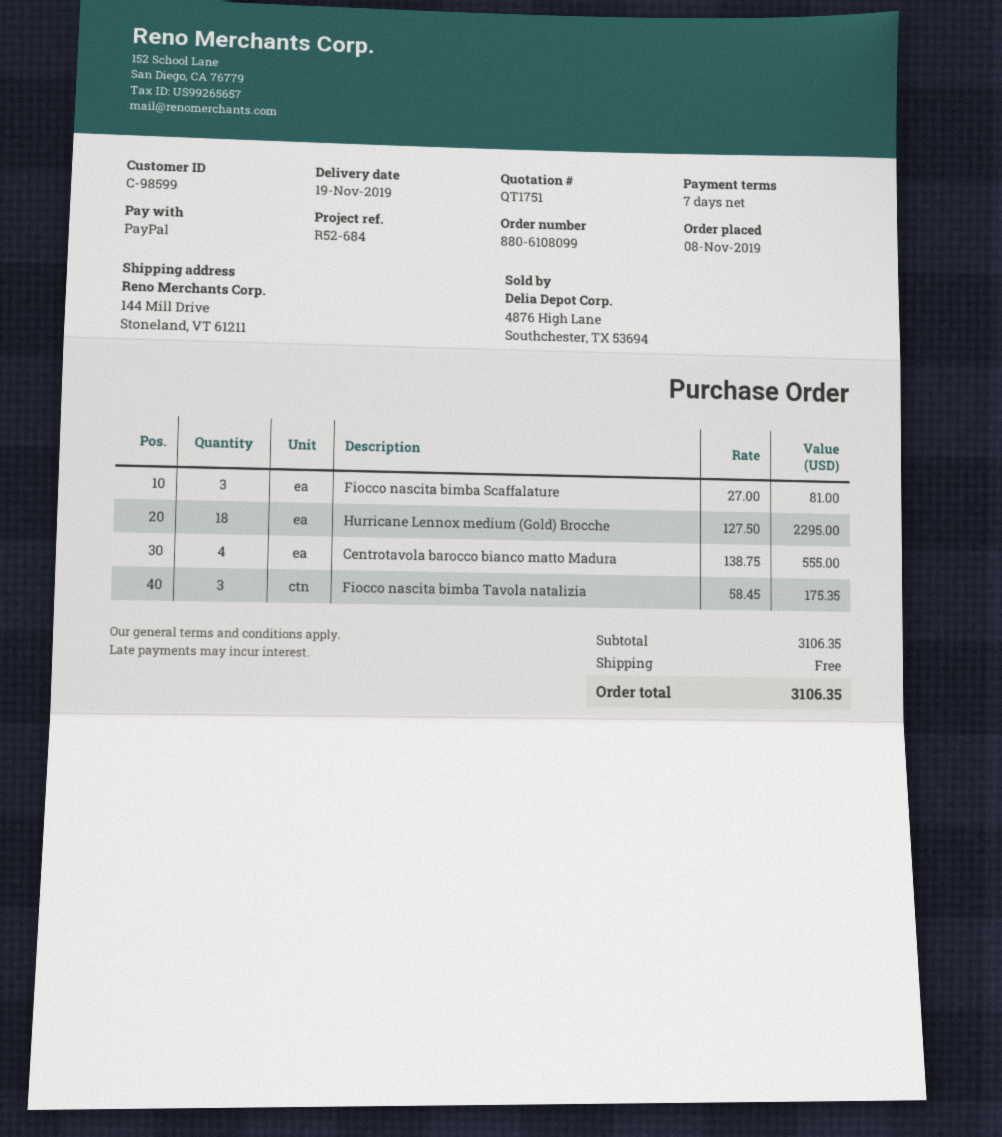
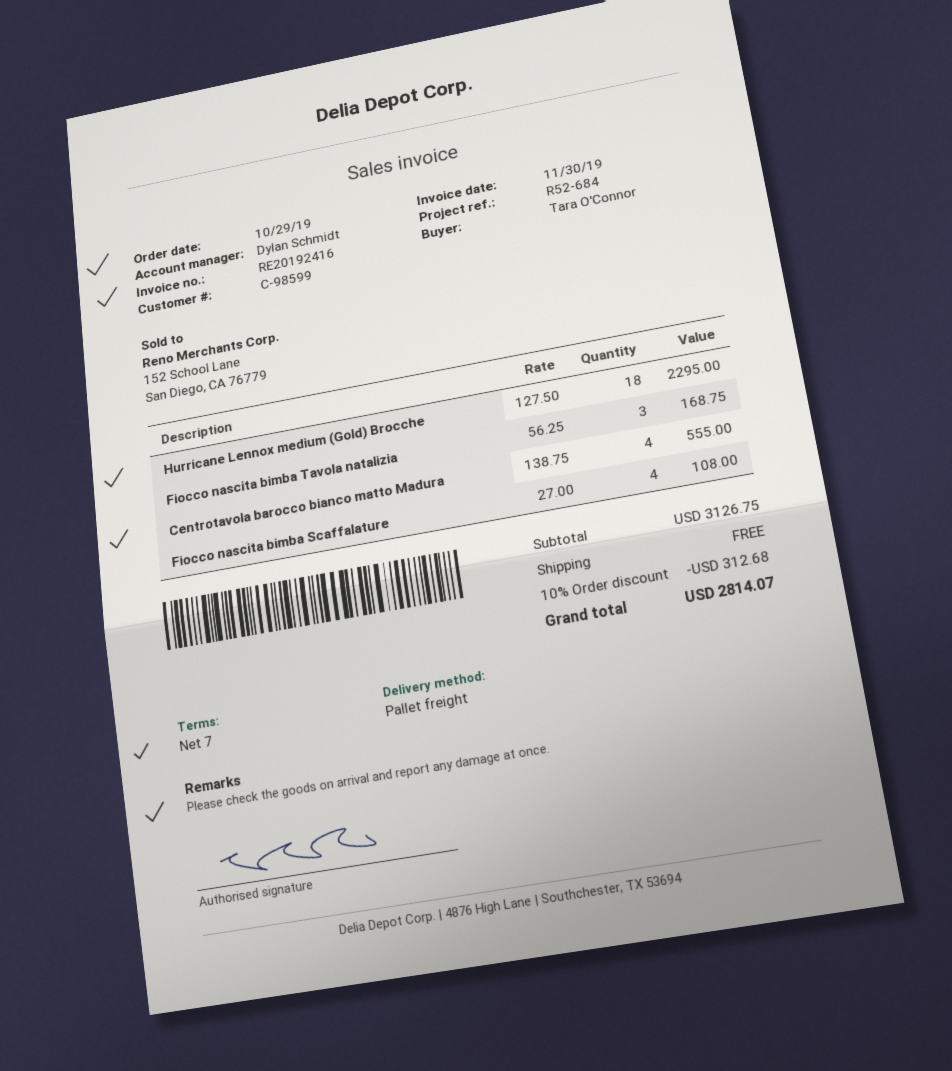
order date: 2019-11-08 -> 2019-10-29
Fiocco nascita bimba Scaffalature: 3 x 27.00 = 81.00 -> 4 x 27.00 = 108.00
Fiocco nascita bimba Tavola natalizia: 3 x 58.45 = 175.35 -> 3 x 56.25 = 168.75
subtotal: 3106.35 -> 3126.75
discount: none -> 10% = 312.68
total: 3106.35 -> 2814.07

